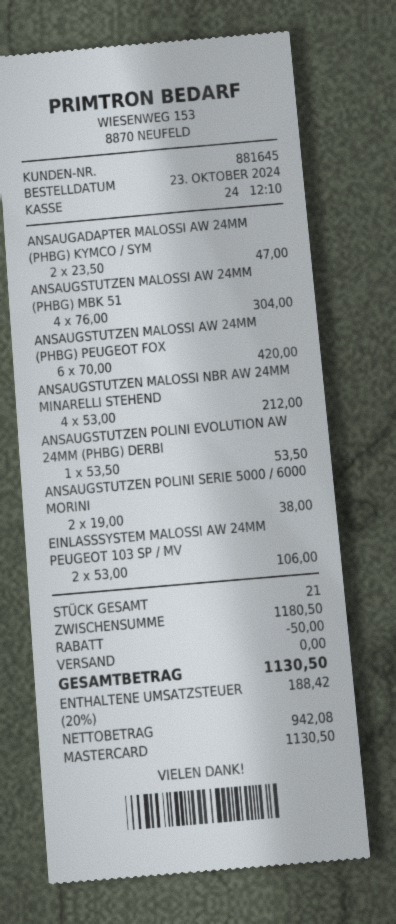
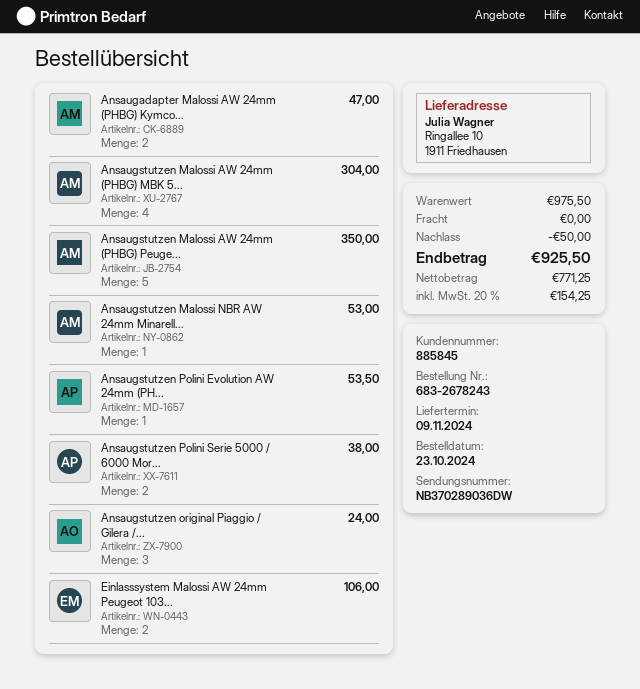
customer number: 881645 -> 885845
ANSAUGSTUTZEN MALOSSI AW 24MM (PHBG) PEUGEOT FOX: 6 for 420.00 -> 5 for 350.00
ANSAUGSTUTZEN MALOSSI NBR AW 24MM MINARELLI STEHEND: 4 for 212.00 -> 1 for 53.00
Ansaugstutzen original Piaggio / Gilera /...: none -> 3 for 24.00
subtotal: 1180.50 -> 975.50
net: 942.08 -> 771.25
tax: 20% = 188.42 -> 20% = 154.25
total: 1130.50 -> 925.50

